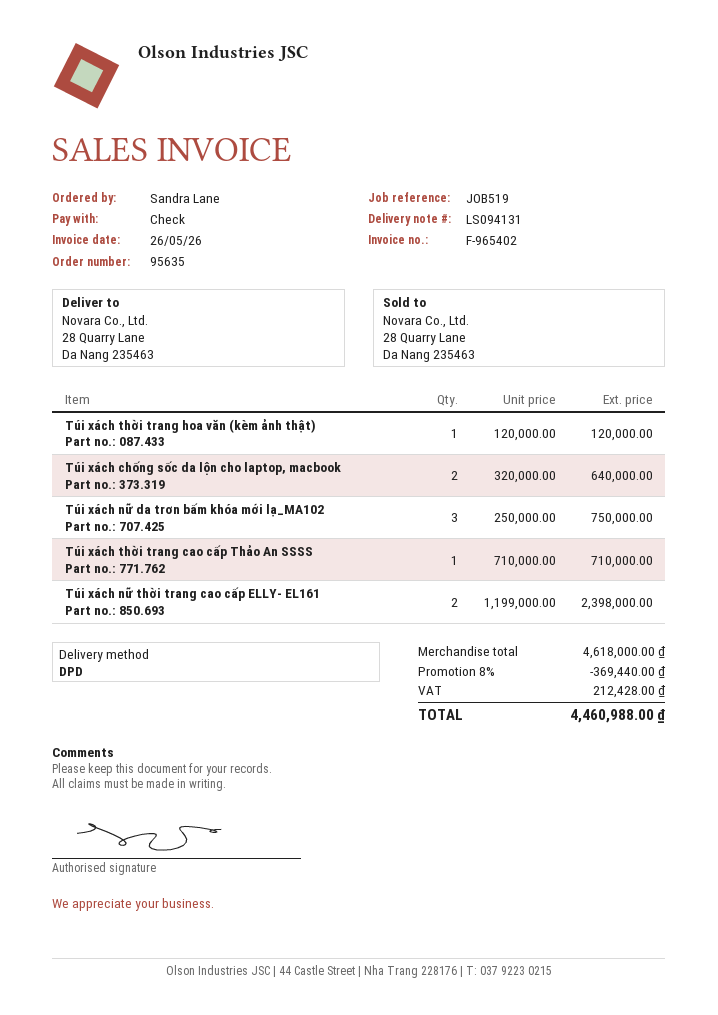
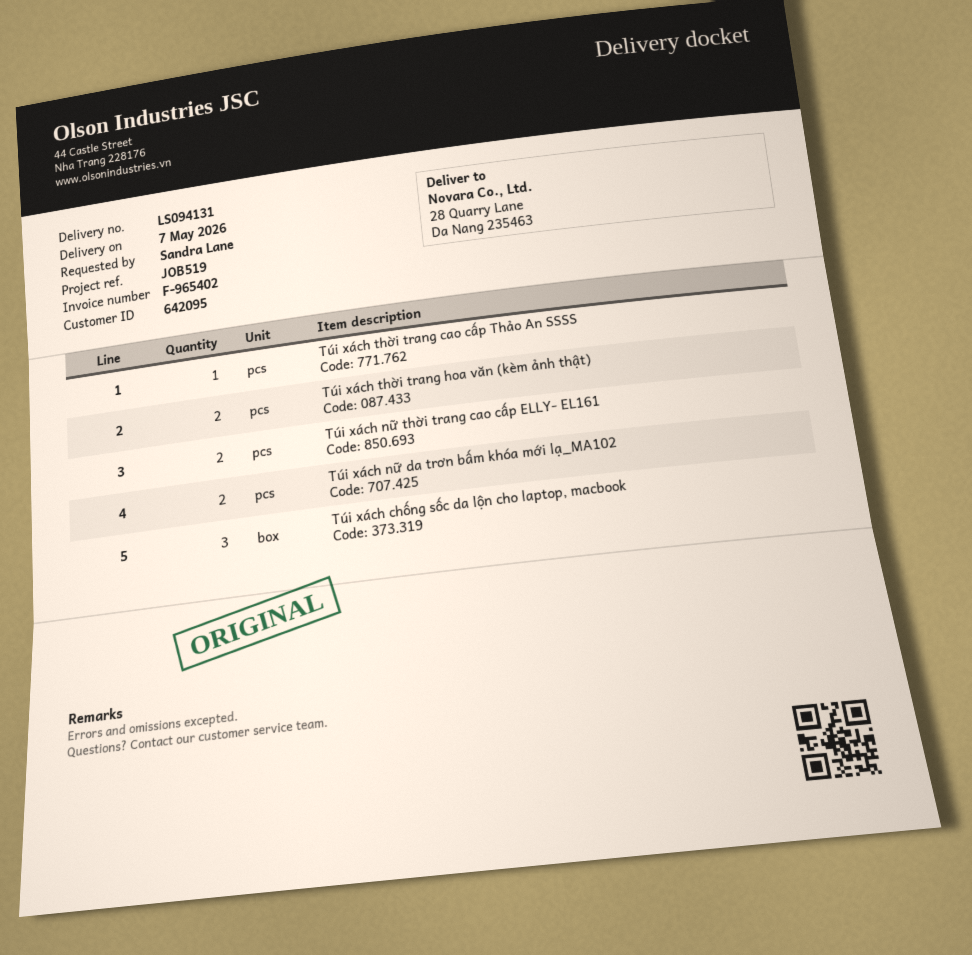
Túi xách thời trang hoa văn (kèm ảnh thật): 1 -> 2
Túi xách chống sốc da lộn cho laptop, macbook: 2 -> 3
Túi xách nữ da trơn bấm khóa mới lạ_MA102: 3 -> 2

